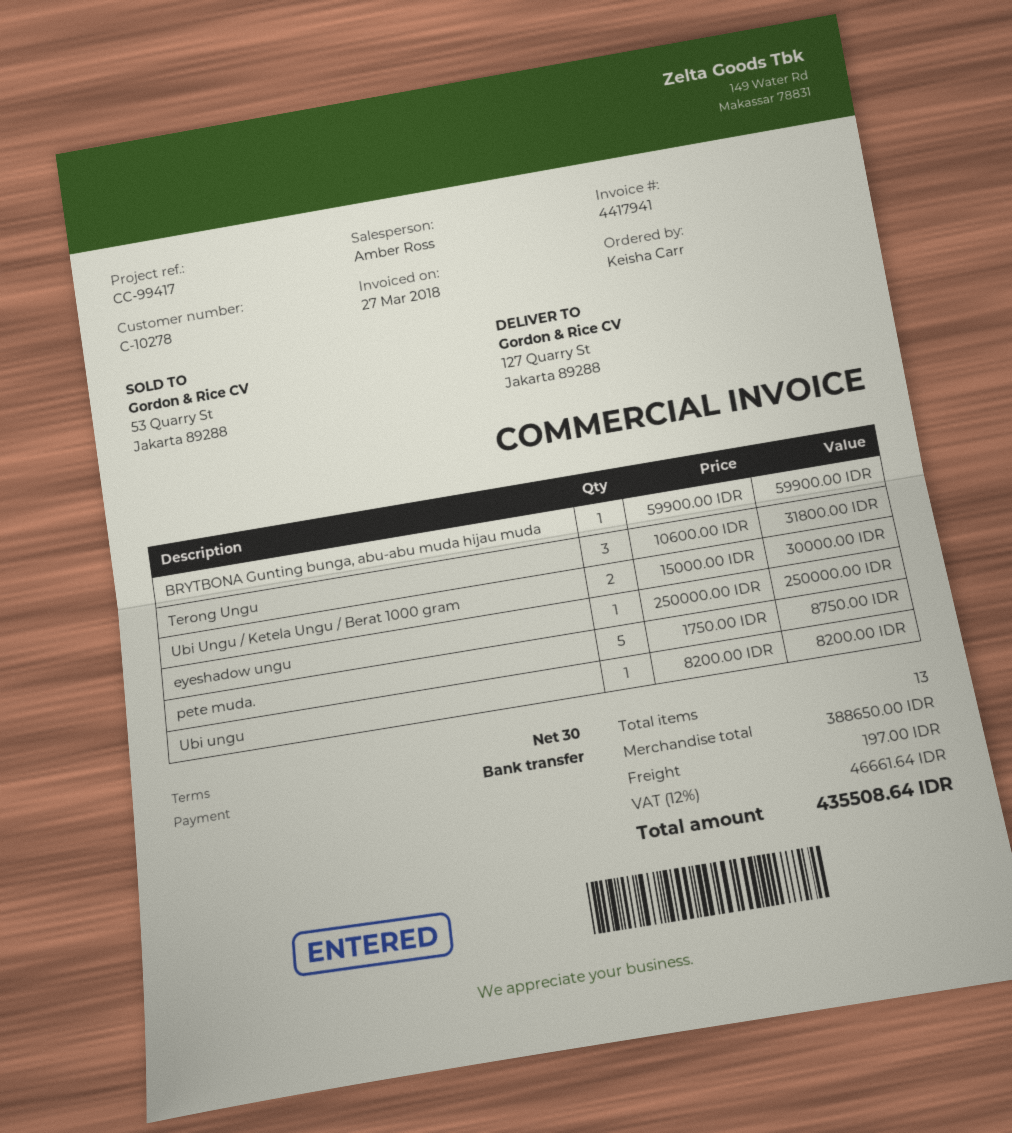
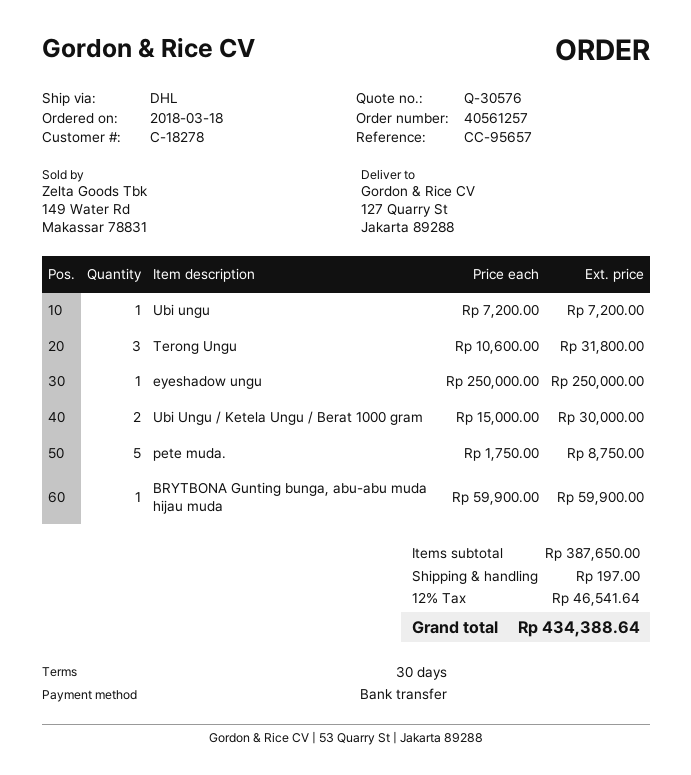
customer number: C-10278 -> C-18278
reference: CC-99417 -> CC-95657
Ubi ungu: 1 x 8200.00 = 8200.00 -> 1 x 7200.00 = 7200.00
subtotal: 388650.00 -> 387650.00
tax: 12% = 46661.64 -> 12% = 46541.64
total: 435508.64 -> 434388.64

